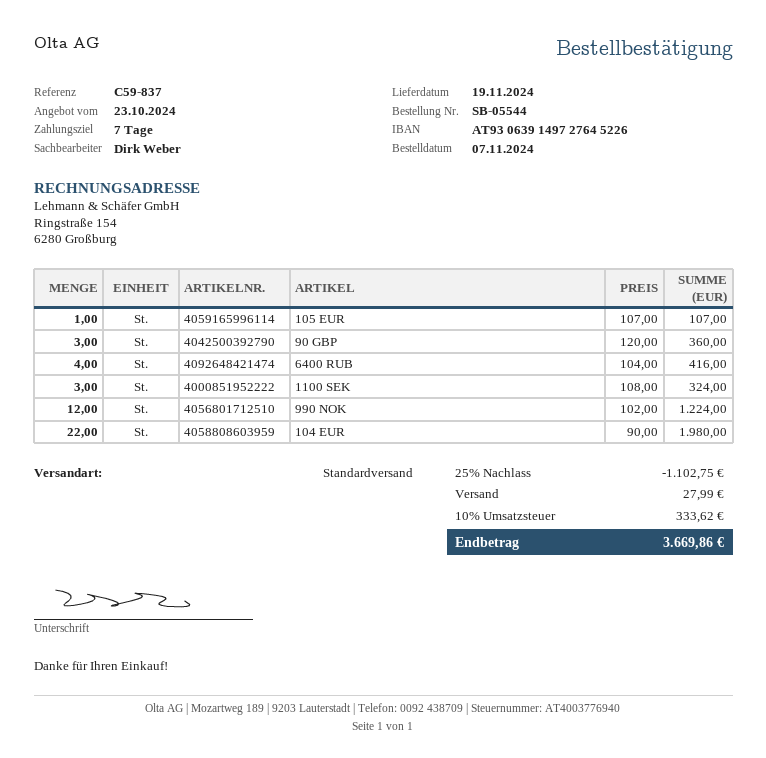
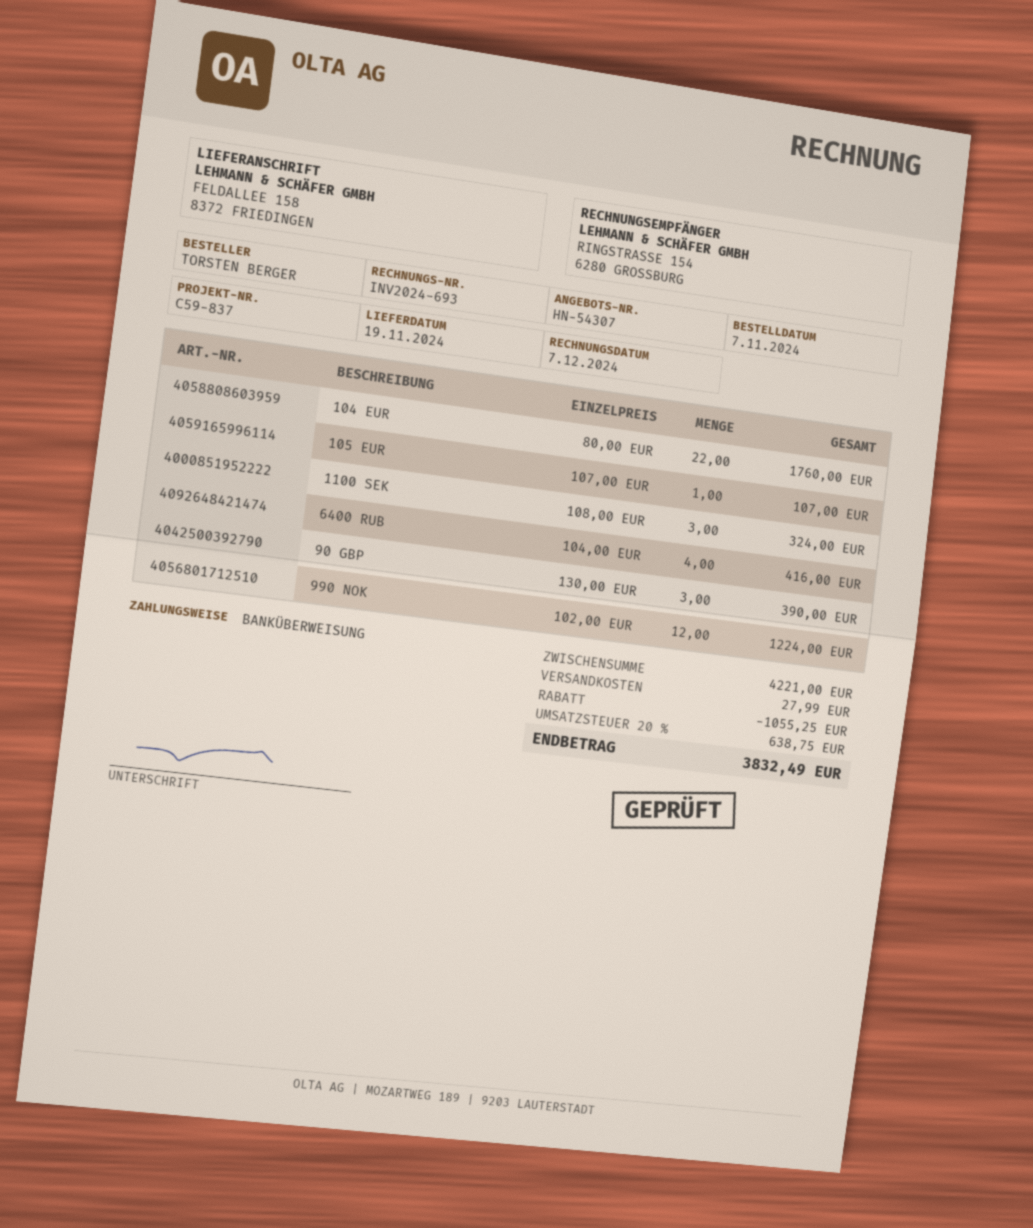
90 GBP: 3 x 120.00 = 360.00 -> 3 x 130.00 = 390.00
104 EUR: 22 x 90.00 = 1980.00 -> 22 x 80.00 = 1760.00
discount: 1102.75 -> 1055.25
tax: 10% = 333.62 -> 20% = 638.75
total: 3669.86 -> 3832.49

